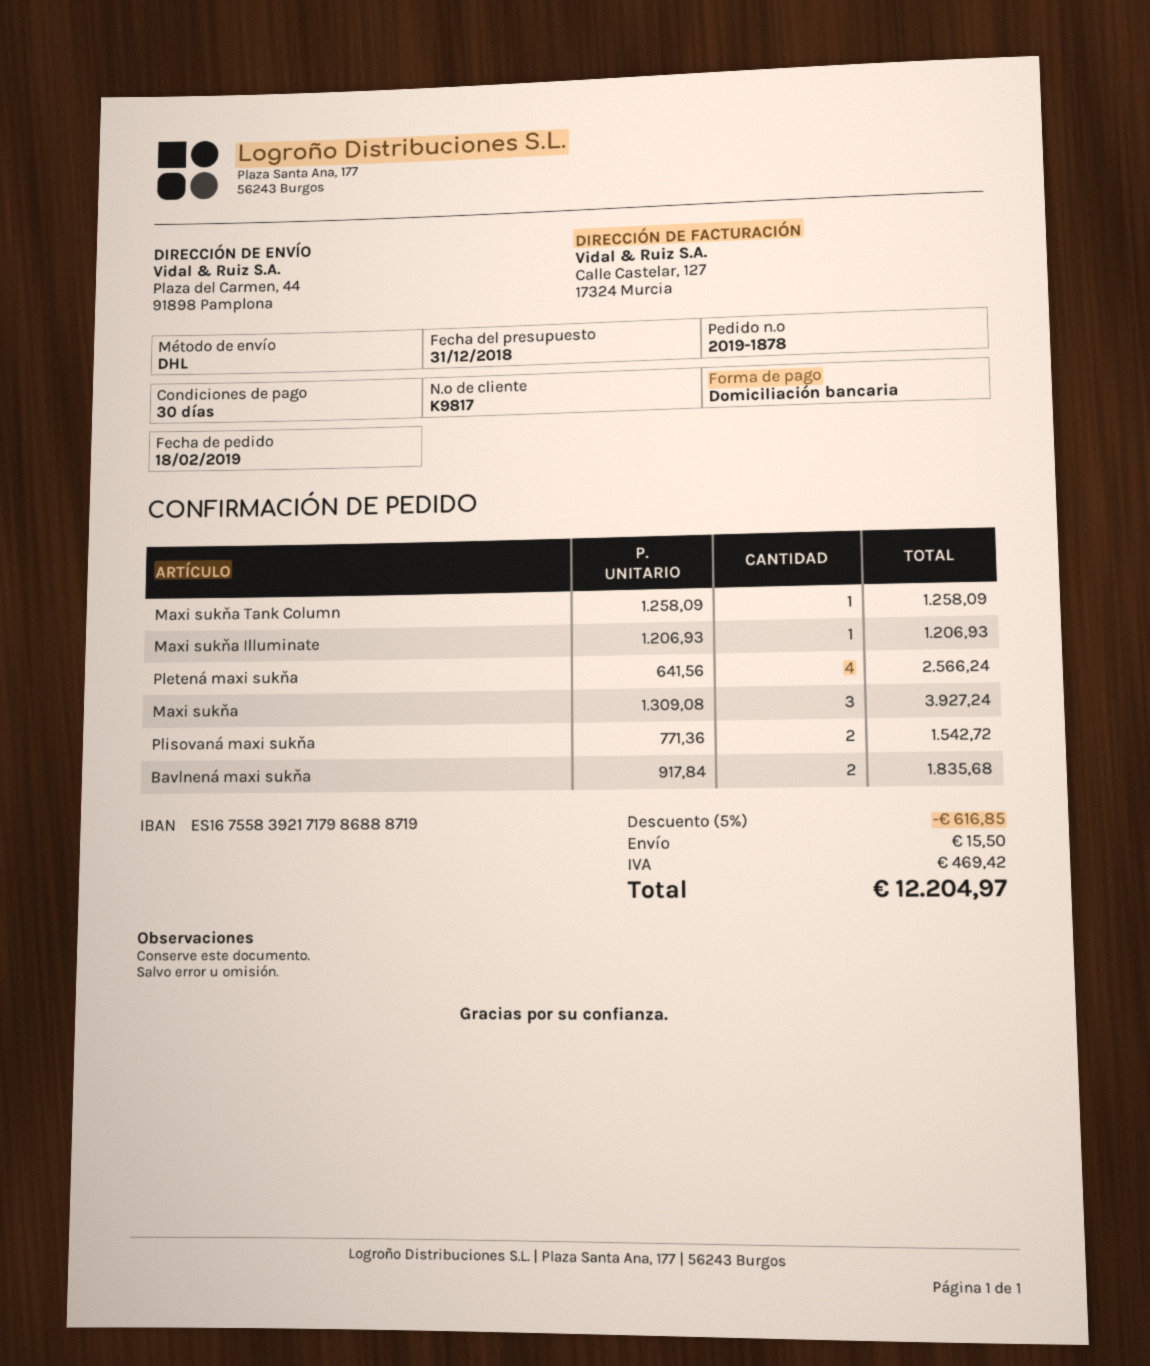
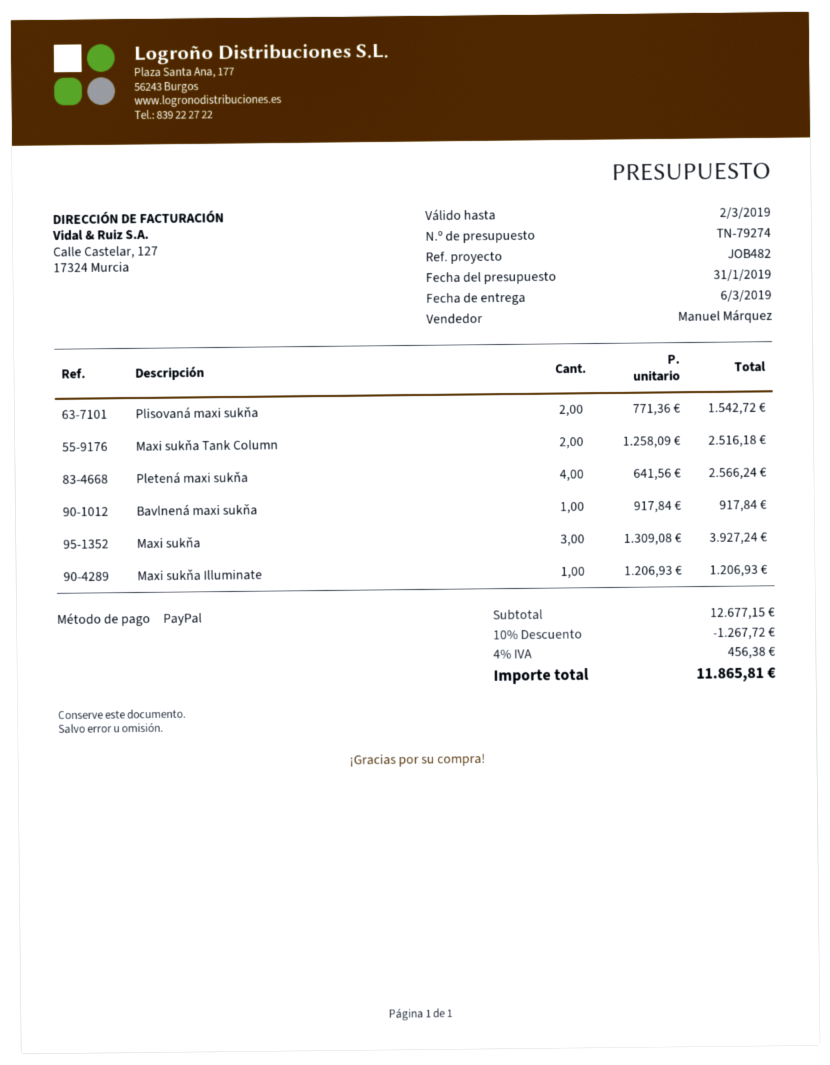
quote date: 2018-12-31 -> 2019-01-31
payment method: direct debit -> PayPal
Maxi sukňa Tank Column: 1 x 1258.09 = 1258.09 -> 2 x 1258.09 = 2516.18
Bavlnená maxi sukňa: 2 x 917.84 = 1835.68 -> 1 x 917.84 = 917.84
discount: 5% = 616.85 -> 10% = 1267.72
shipping: 15.50 -> none
tax: 469.42 -> 456.38
total: 12204.97 -> 11865.81

